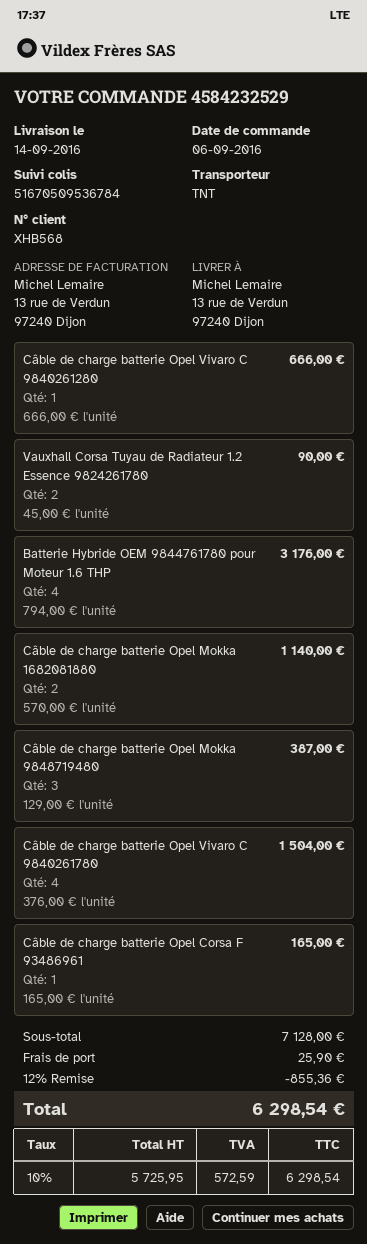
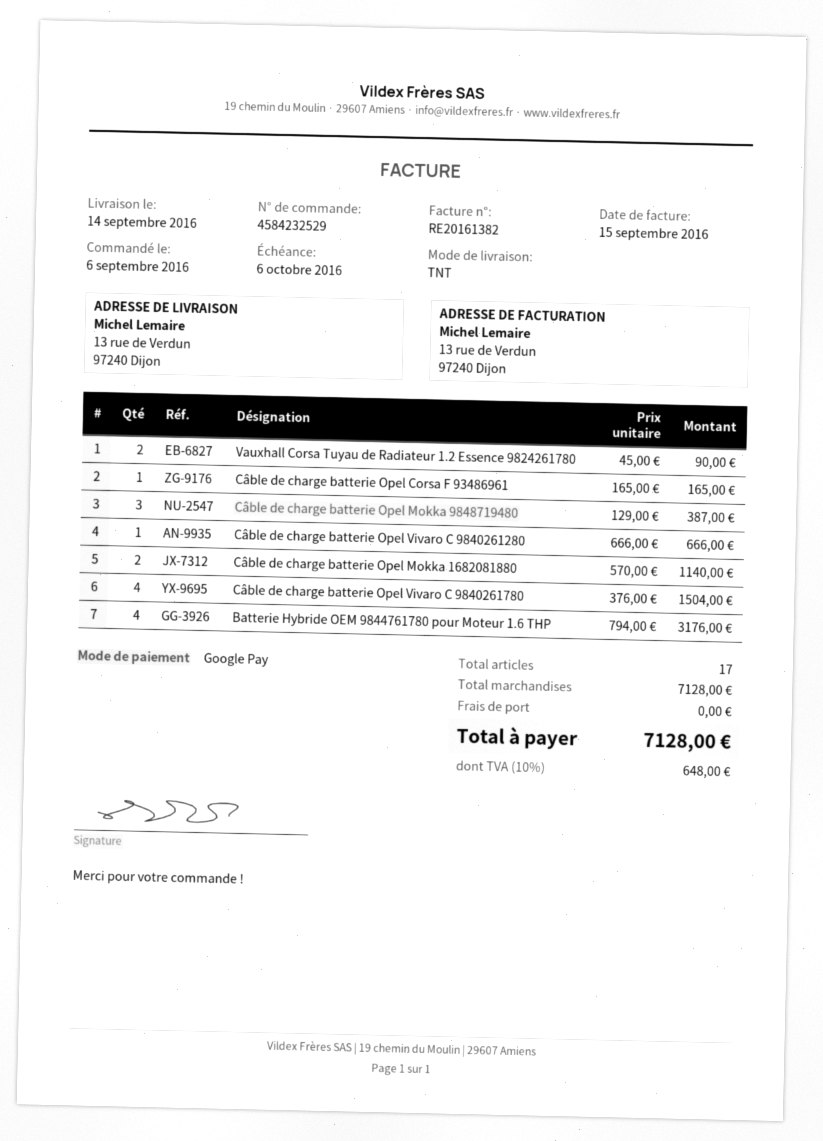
discount: 12% = 855.36 -> none
shipping: 25.90 -> 0.00
tax: 10% = 572.59 -> 10% = 648.00
total: 6298.54 -> 7128.00

